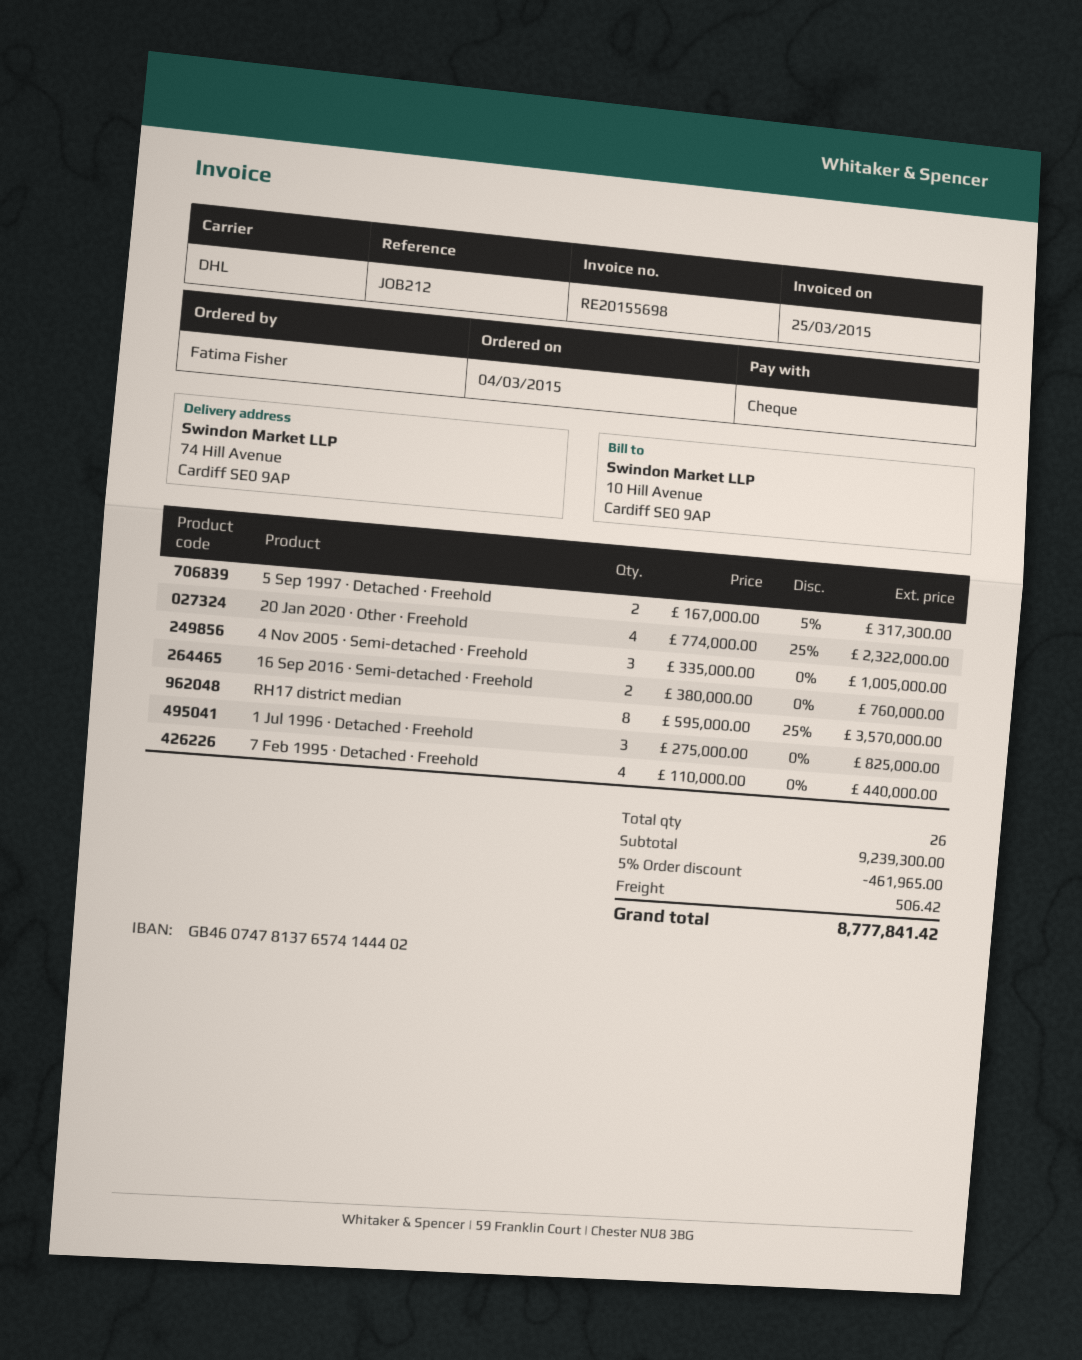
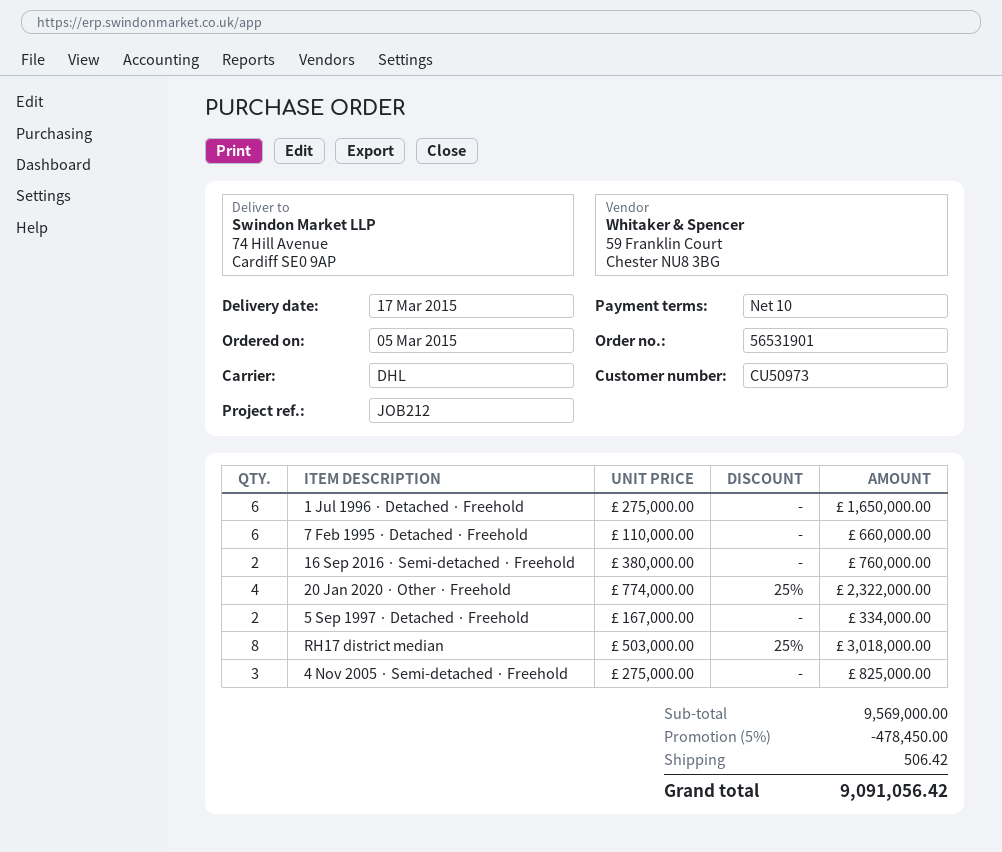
order date: 2015-03-04 -> 2015-03-05
5 Sep 1997 · Detached · Freehold: 2 x 167000.00 - 5% = 317300.00 -> 2 x 167000.00 = 334000.00
4 Nov 2005 · Semi-detached · Freehold: 3 x 335000.00 = 1005000.00 -> 3 x 275000.00 = 825000.00
RH17 district median: 8 x 595000.00 - 25% = 3570000.00 -> 8 x 503000.00 - 25% = 3018000.00
1 Jul 1996 · Detached · Freehold: 3 x 275000.00 = 825000.00 -> 6 x 275000.00 = 1650000.00
7 Feb 1995 · Detached · Freehold: 4 x 110000.00 = 440000.00 -> 6 x 110000.00 = 660000.00
subtotal: 9239300.00 -> 9569000.00
discount: 5% = 461965.00 -> 5% = 478450.00
total: 8777841.42 -> 9091056.42

